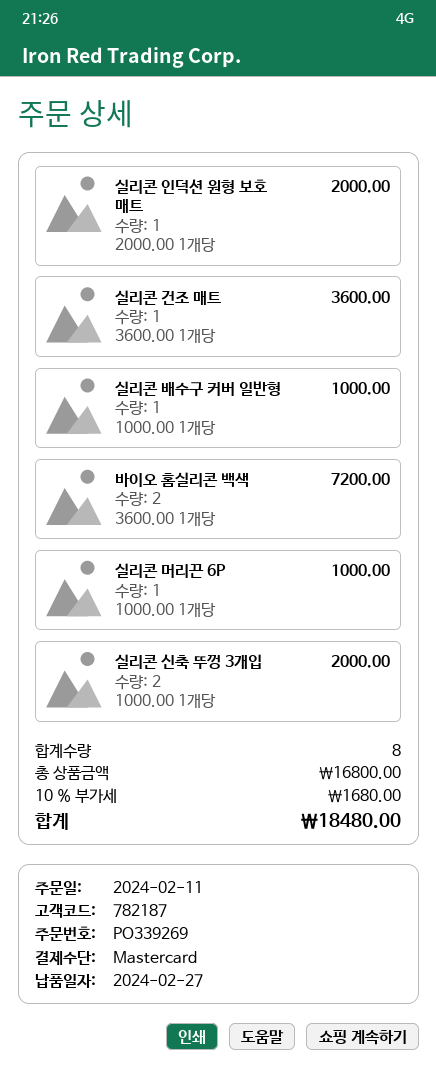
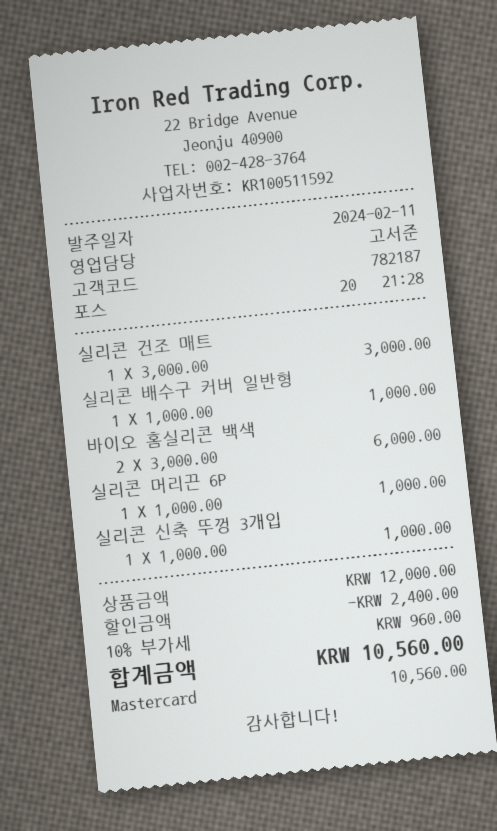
실리콘 인덕션 원형 보호 매트: 1 x 2000.00 = 2000.00 -> none
실리콘 건조 매트: 1 x 3600.00 = 3600.00 -> 1 x 3000.00 = 3000.00
바이오 홈실리콘 백색: 2 x 3600.00 = 7200.00 -> 2 x 3000.00 = 6000.00
실리콘 신축 뚜껑 3개입: 2 x 1000.00 = 2000.00 -> 1 x 1000.00 = 1000.00
subtotal: 16800.00 -> 12000.00
discount: none -> 2400.00
tax: 10% = 1680.00 -> 10% = 960.00
total: 18480.00 -> 10560.00

